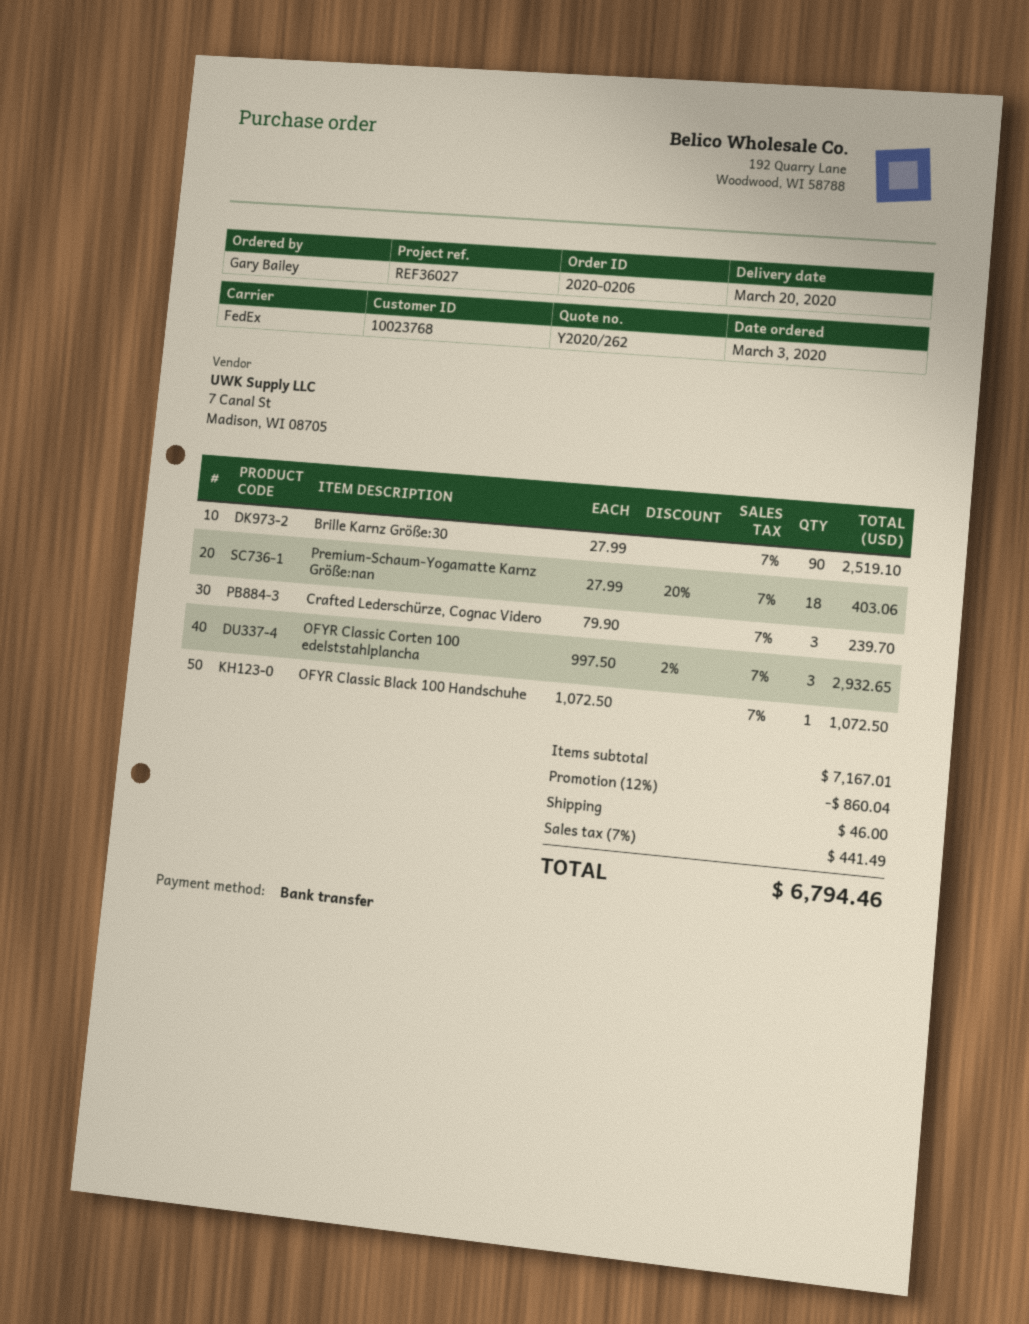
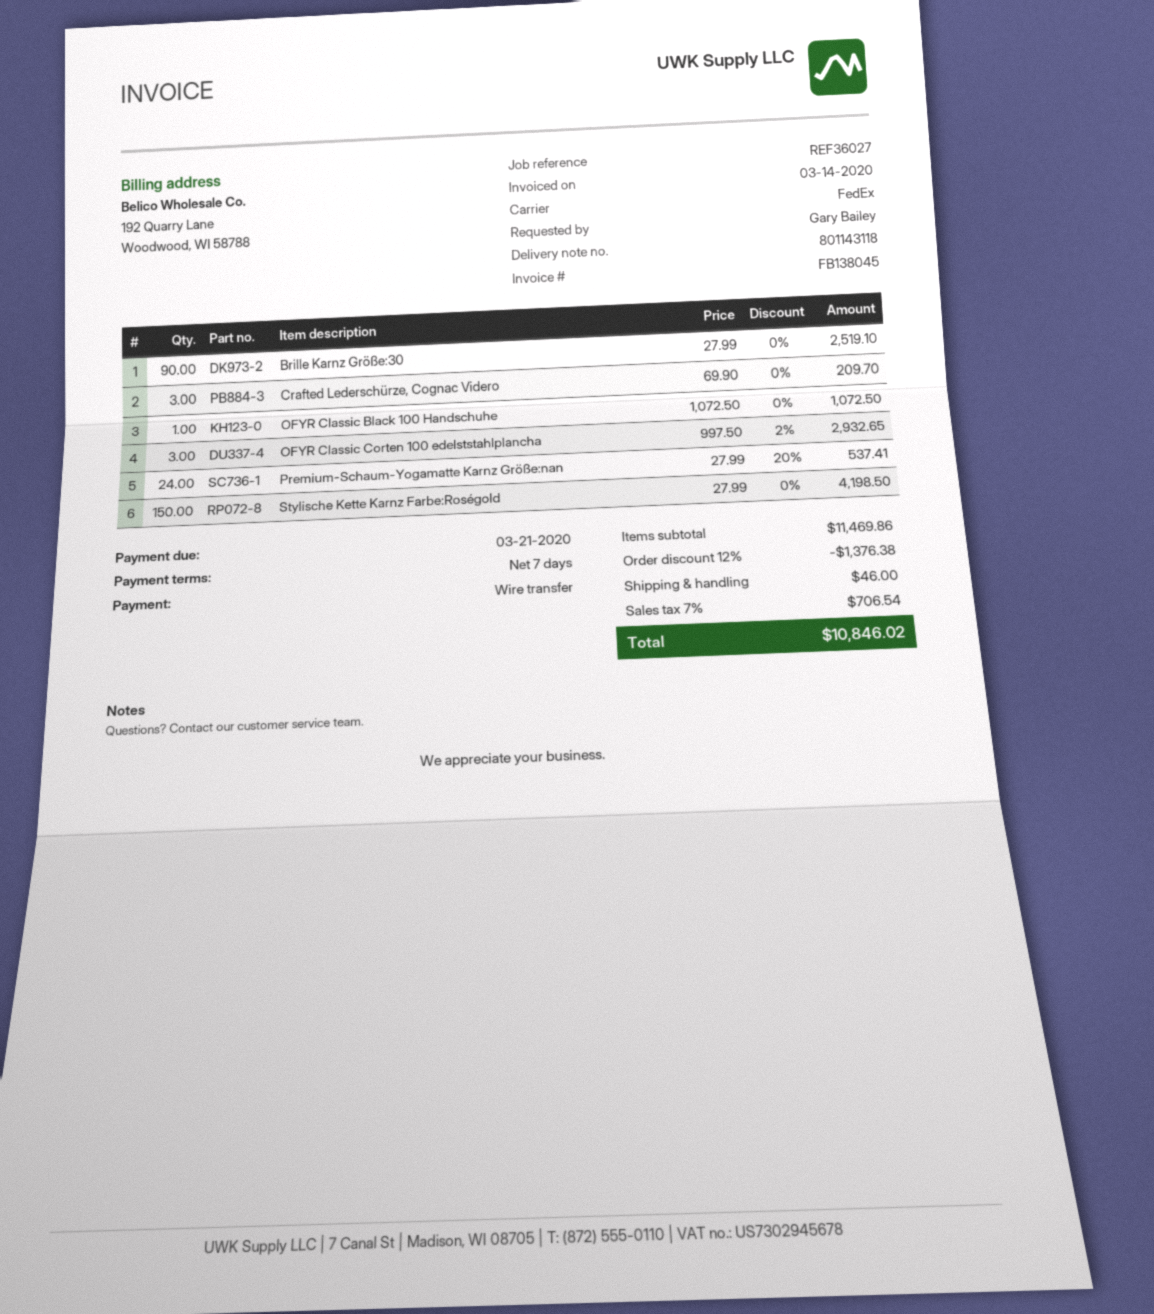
Premium-Schaum-Yogamatte Karnz Größe:nan: 18 x 27.99 - 20% = 403.06 -> 24 x 27.99 - 20% = 537.41
Crafted Lederschürze, Cognac Videro: 3 x 79.90 = 239.70 -> 3 x 69.90 = 209.70
Stylische Kette Karnz Farbe:Roségold: none -> 150 x 27.99 = 4198.50
subtotal: 7167.01 -> 11469.86
discount: 12% = 860.04 -> 12% = 1376.38
tax: 7% = 441.49 -> 7% = 706.54
total: 6794.46 -> 10846.02

